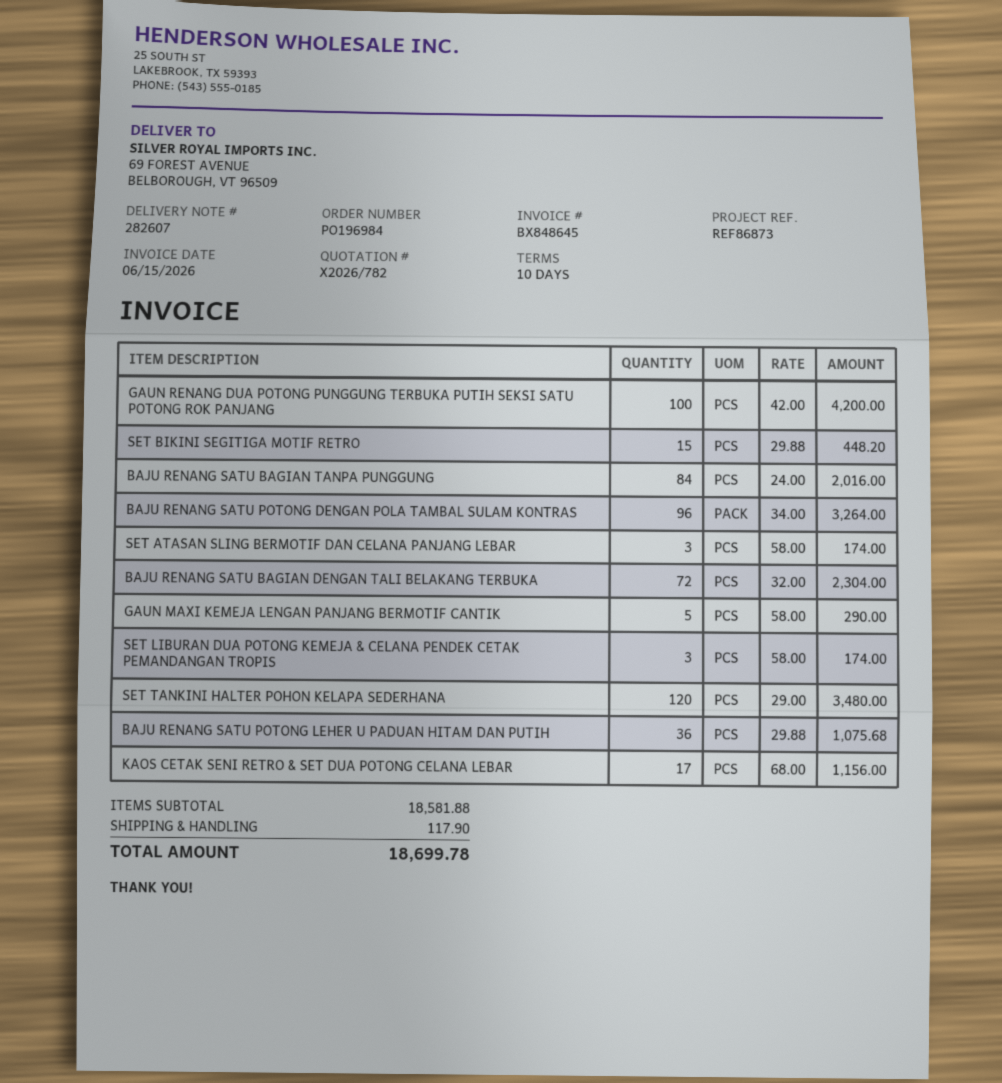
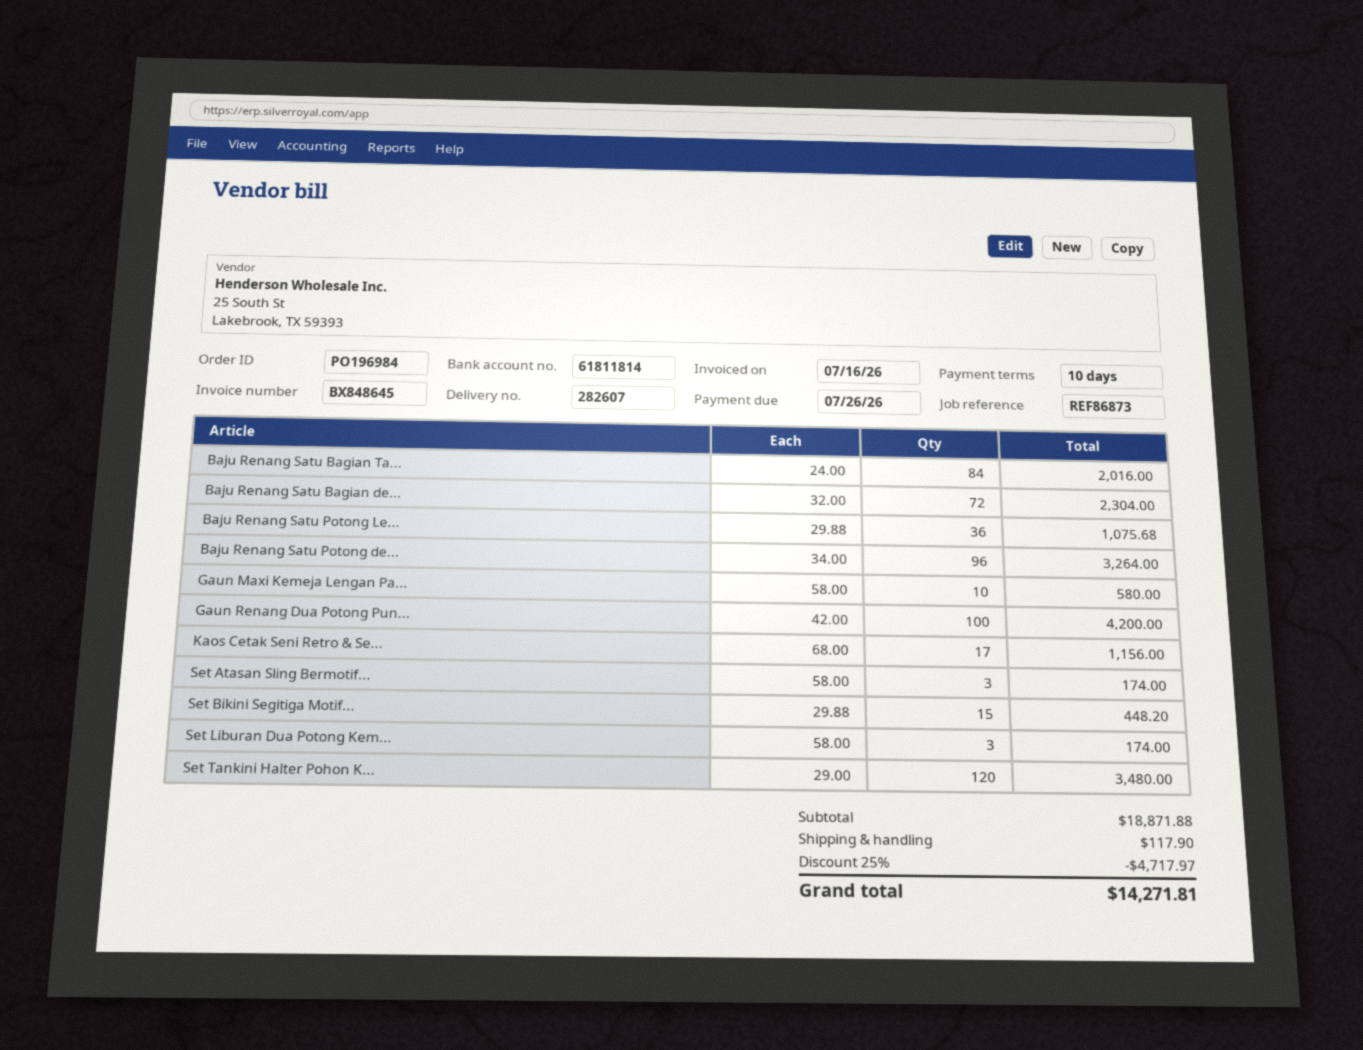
invoice date: 2026-06-15 -> 2026-07-16
GAUN MAXI KEMEJA LENGAN PANJANG BERMOTIF CANTIK: 5 x 58.00 = 290.00 -> 10 x 58.00 = 580.00
subtotal: 18581.88 -> 18871.88
discount: none -> 25% = 4717.97
total: 18699.78 -> 14271.81

